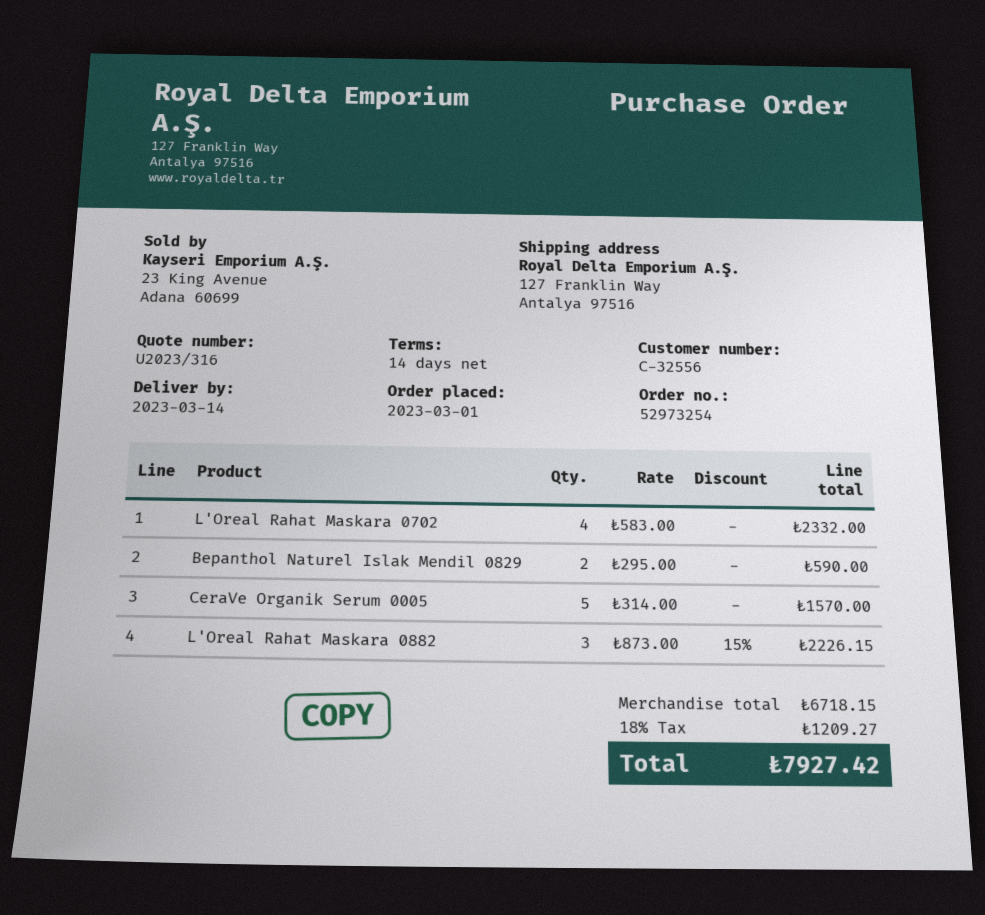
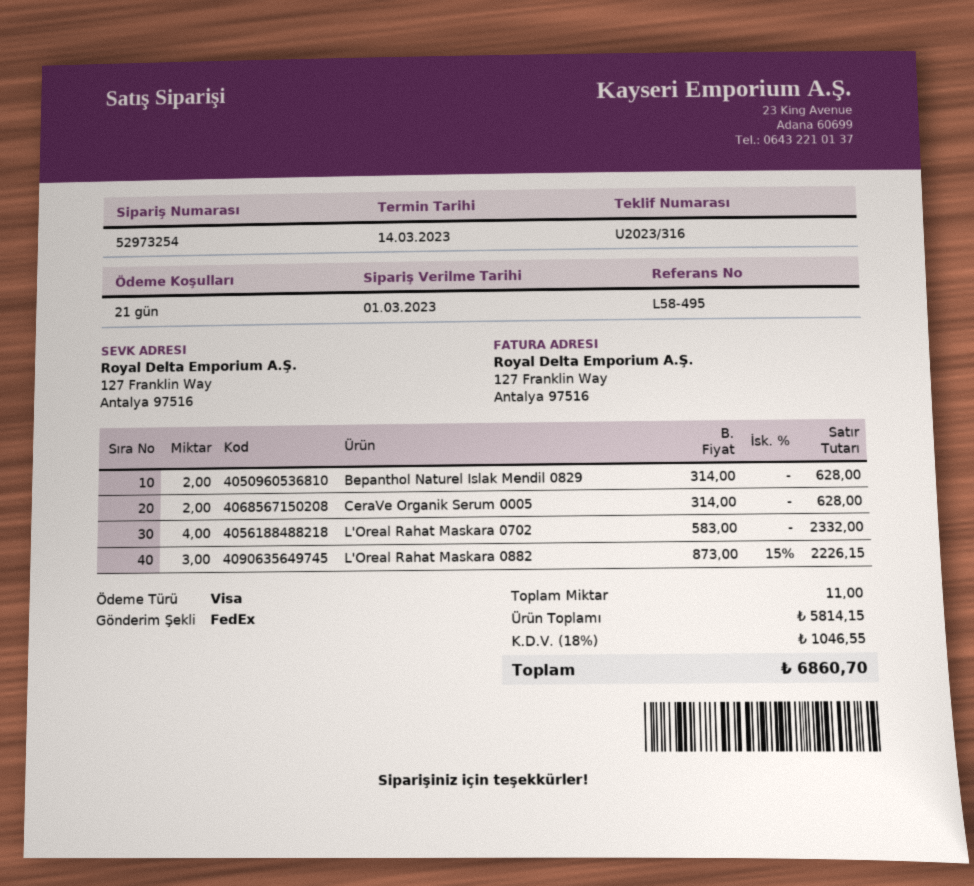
payment terms: 14 days -> 21 days
Bepanthol Naturel Islak Mendil 0829: 2 x 295.00 = 590.00 -> 2 x 314.00 = 628.00
CeraVe Organik Serum 0005: 5 x 314.00 = 1570.00 -> 2 x 314.00 = 628.00
subtotal: 6718.15 -> 5814.15
tax: 18% = 1209.27 -> 18% = 1046.55
total: 7927.42 -> 6860.70

